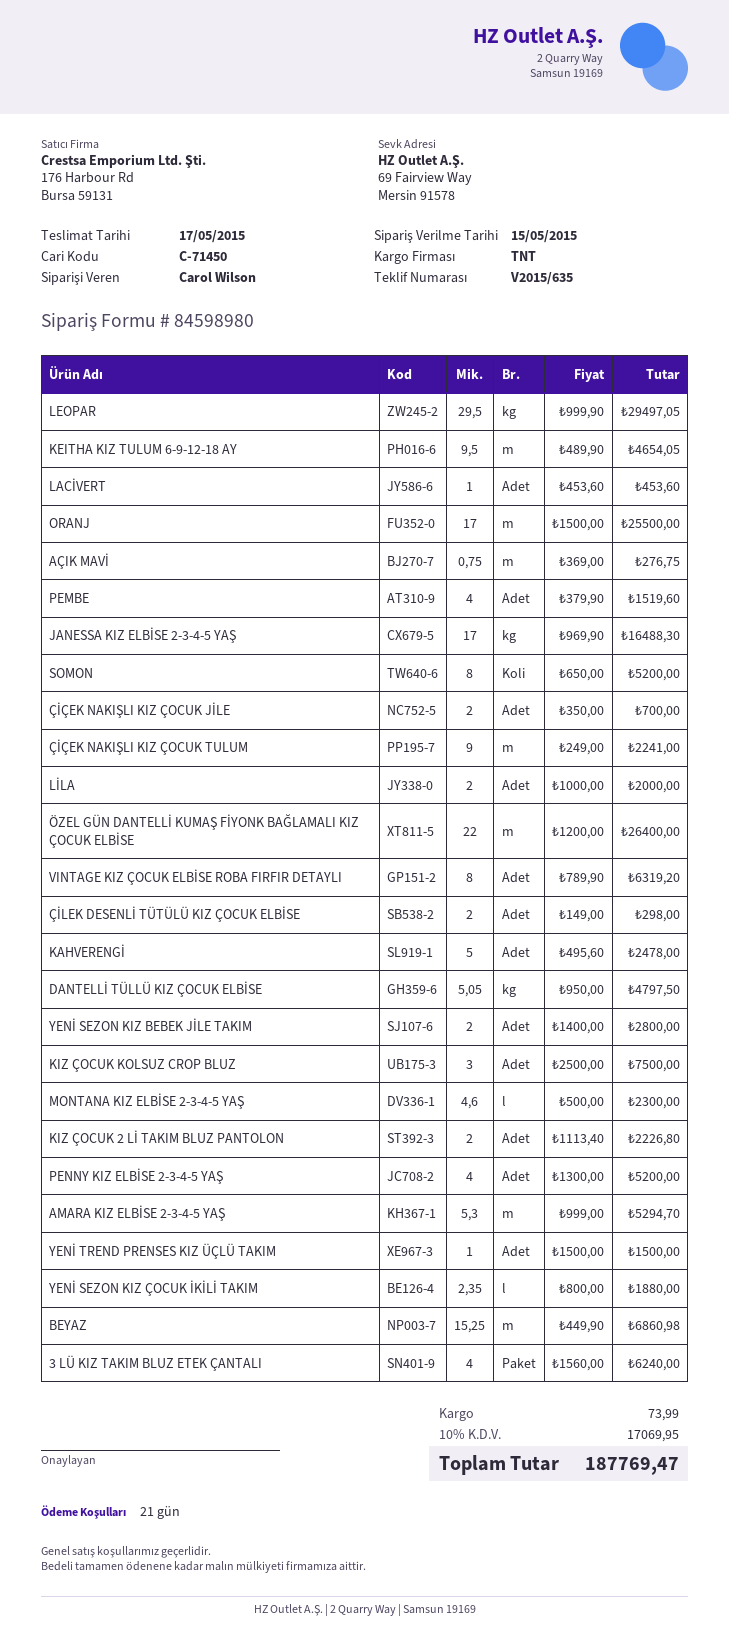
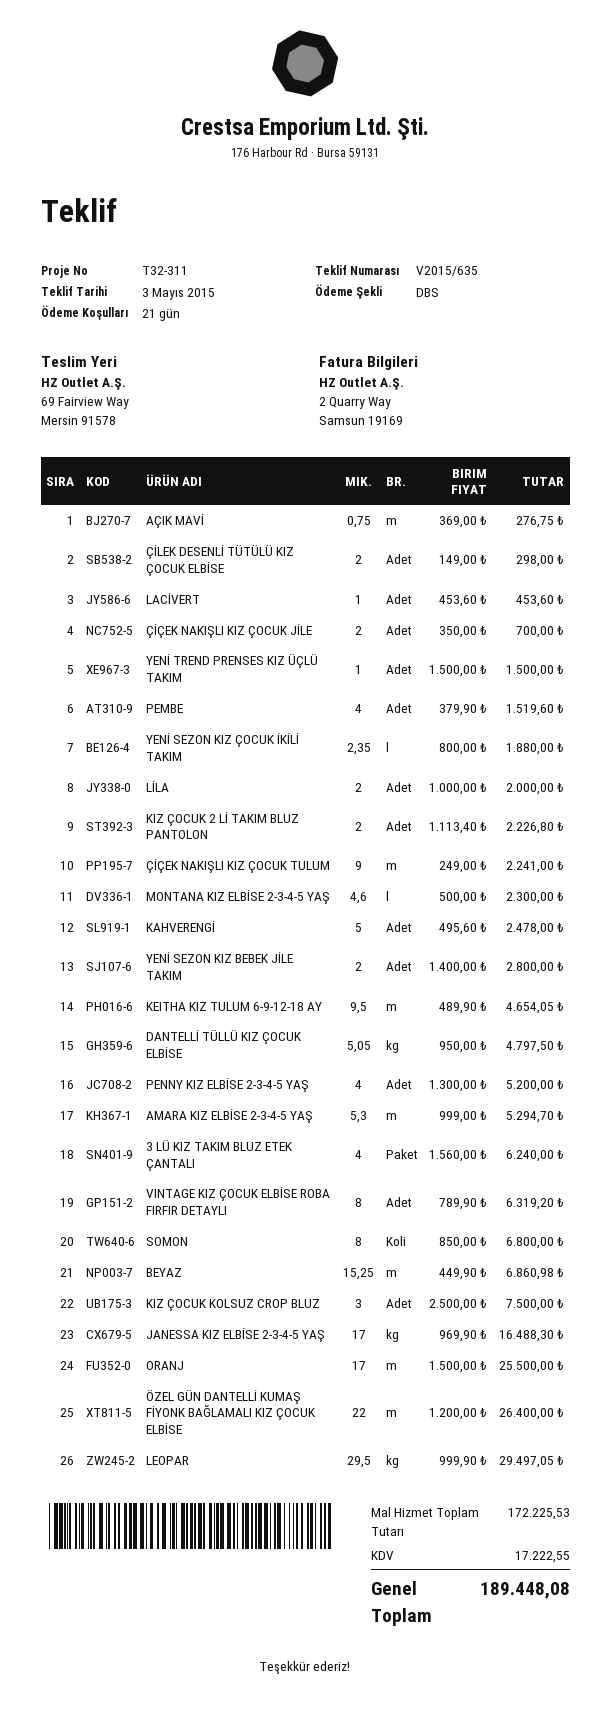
SOMON: 8 x 650.00 = 5200.00 -> 8 x 850.00 = 6800.00
shipping: 73.99 -> none
tax: 17069.95 -> 17222.55
total: 187769.47 -> 189448.08

